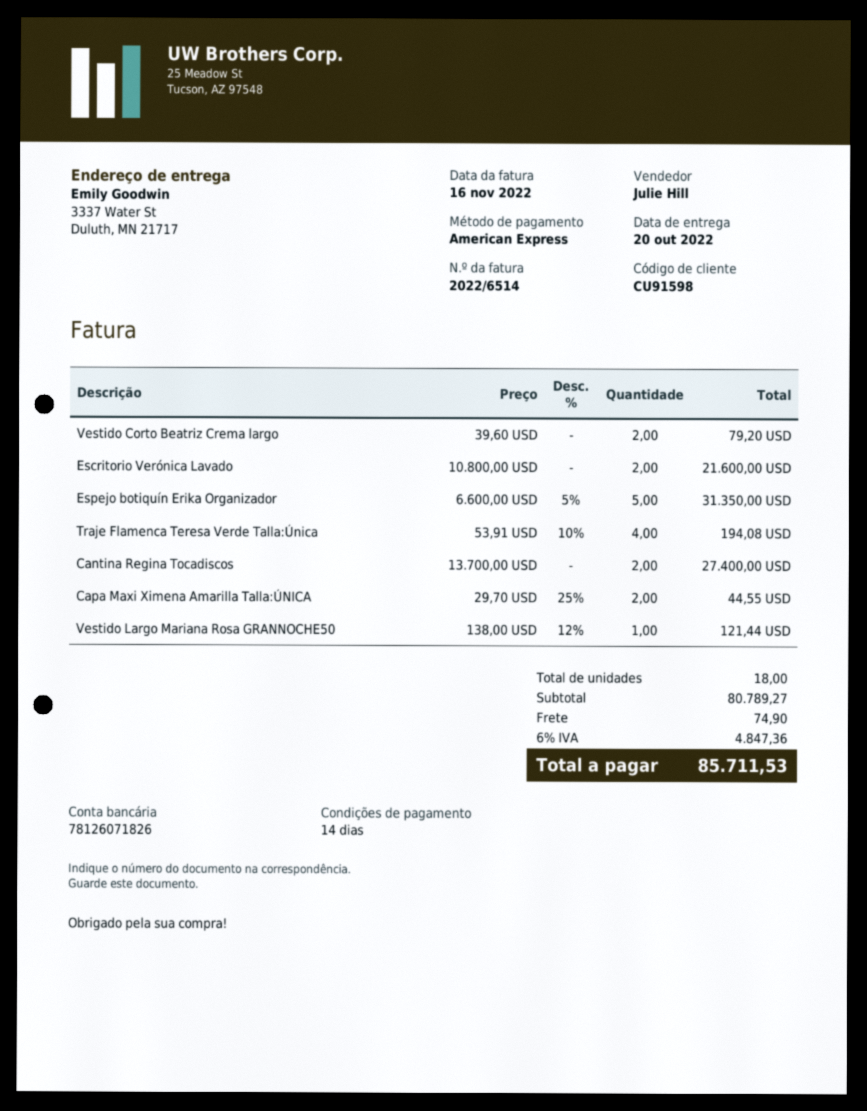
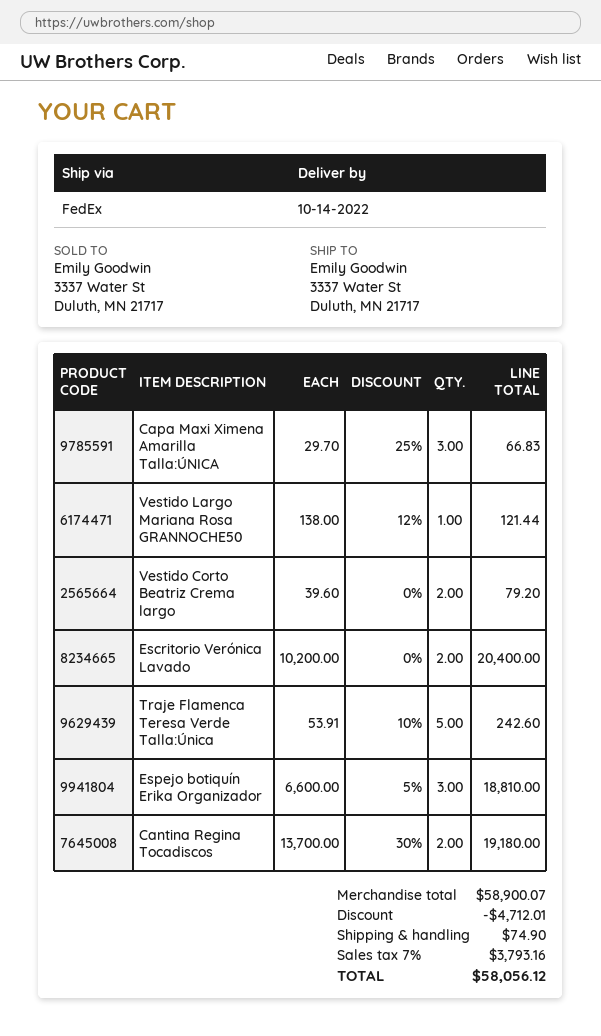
delivery date: 2022-10-20 -> 2022-10-14
Escritorio Verónica Lavado: 2 x 10800.00 = 21600.00 -> 2 x 10200.00 = 20400.00
Espejo botiquín Erika Organizador: 5 x 6600.00 - 5% = 31350.00 -> 3 x 6600.00 - 5% = 18810.00
Traje Flamenca Teresa Verde Talla:Única: 4 x 53.91 - 10% = 194.08 -> 5 x 53.91 - 10% = 242.60
Cantina Regina Tocadiscos: 2 x 13700.00 = 27400.00 -> 2 x 13700.00 - 30% = 19180.00
Capa Maxi Ximena Amarilla Talla:ÚNICA: 2 x 29.70 - 25% = 44.55 -> 3 x 29.70 - 25% = 66.83
subtotal: 80789.27 -> 58900.07
discount: none -> 4712.01
tax: 6% = 4847.36 -> 7% = 3793.16
total: 85711.53 -> 58056.12

